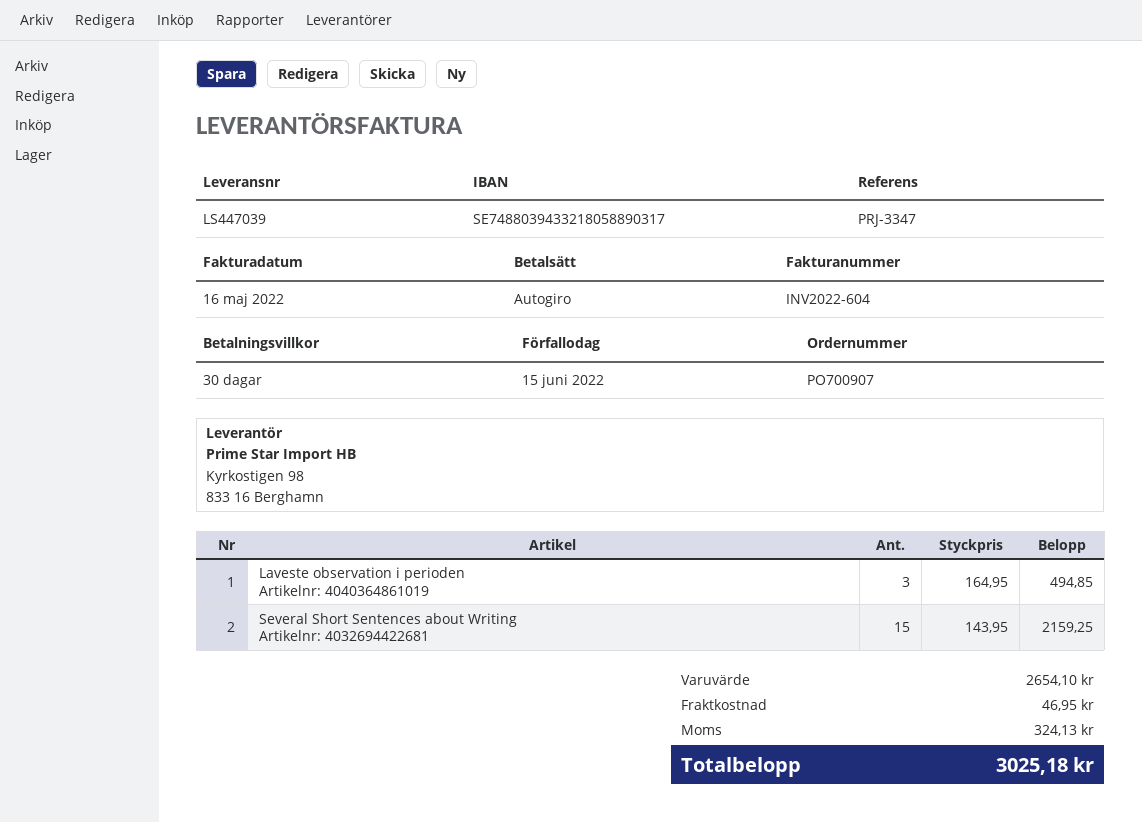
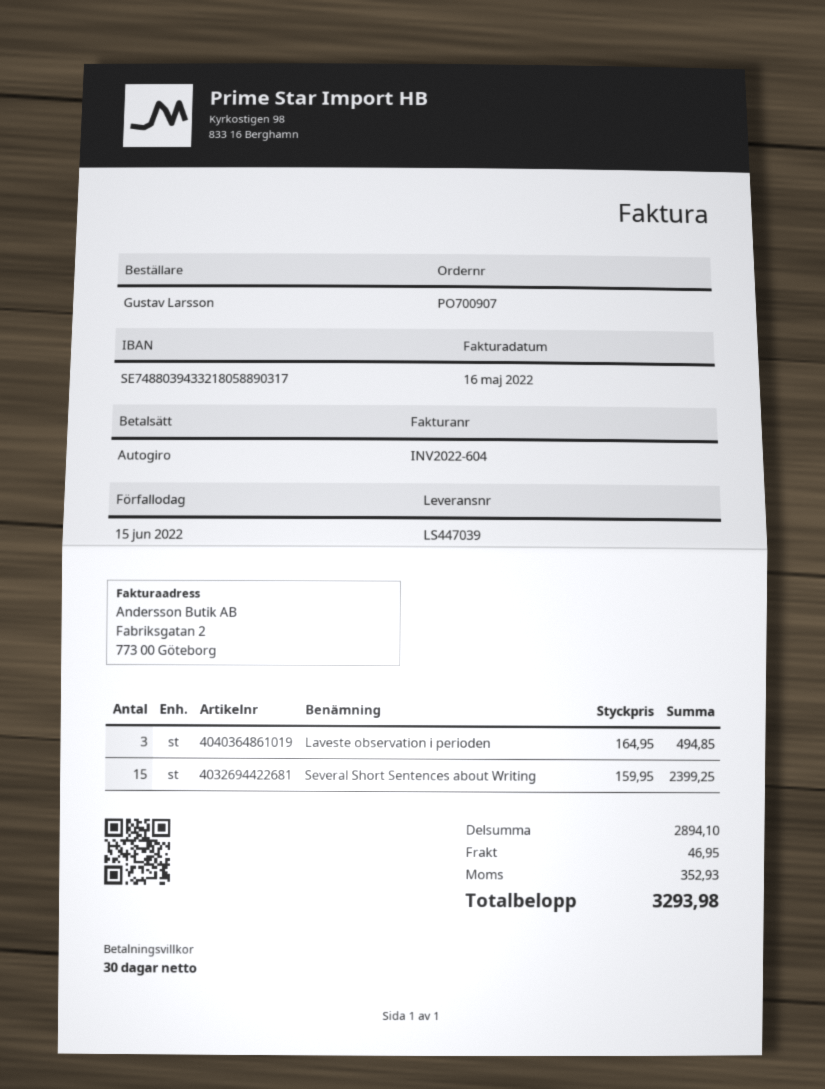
Several Short Sentences about Writing: 15 x 143.95 = 2159.25 -> 15 x 159.95 = 2399.25
subtotal: 2654.10 -> 2894.10
tax: 324.13 -> 352.93
total: 3025.18 -> 3293.98

